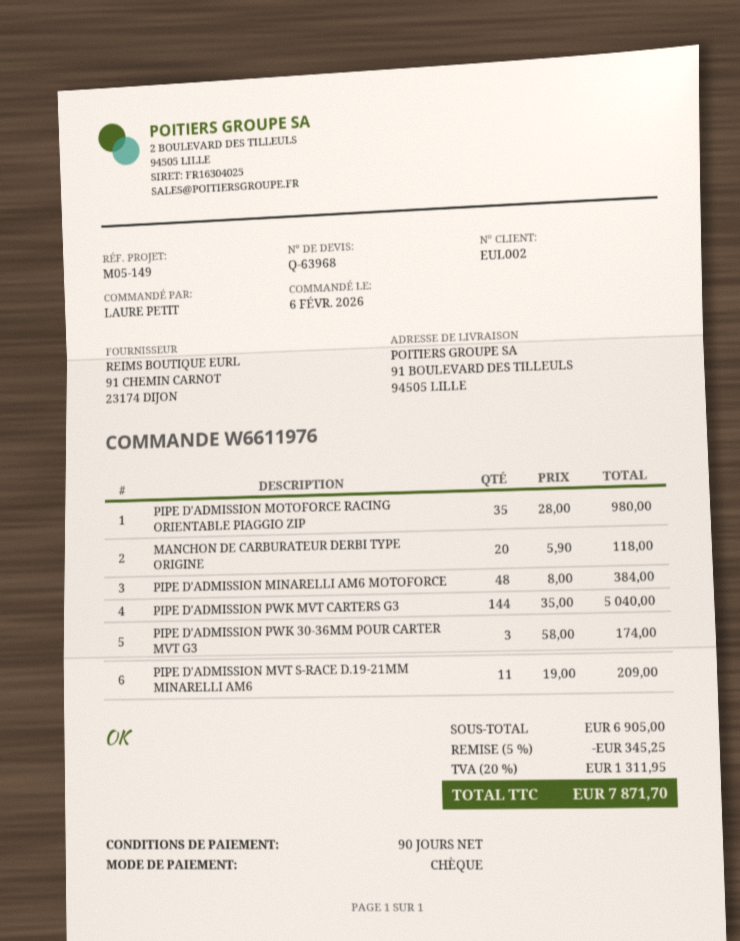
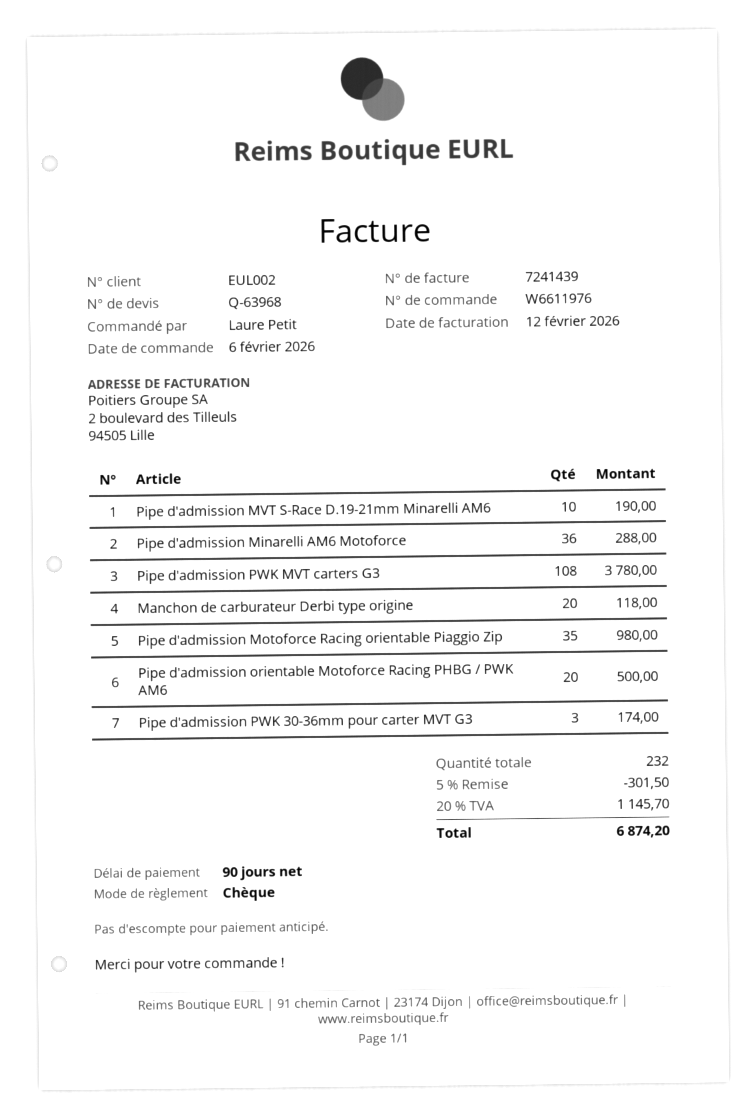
PIPE D'ADMISSION MINARELLI AM6 MOTOFORCE: 48 for 384.00 -> 36 for 288.00
PIPE D'ADMISSION PWK MVT CARTERS G3: 144 for 5040.00 -> 108 for 3780.00
PIPE D'ADMISSION MVT S-RACE D.19-21MM MINARELLI AM6: 11 for 209.00 -> 10 for 190.00
Pipe d'admission orientable Motoforce Racing PHBG / PWK AM6: none -> 20 for 500.00
discount: 5% = 345.25 -> 5% = 301.50
tax: 20% = 1311.95 -> 20% = 1145.70
total: 7871.70 -> 6874.20

